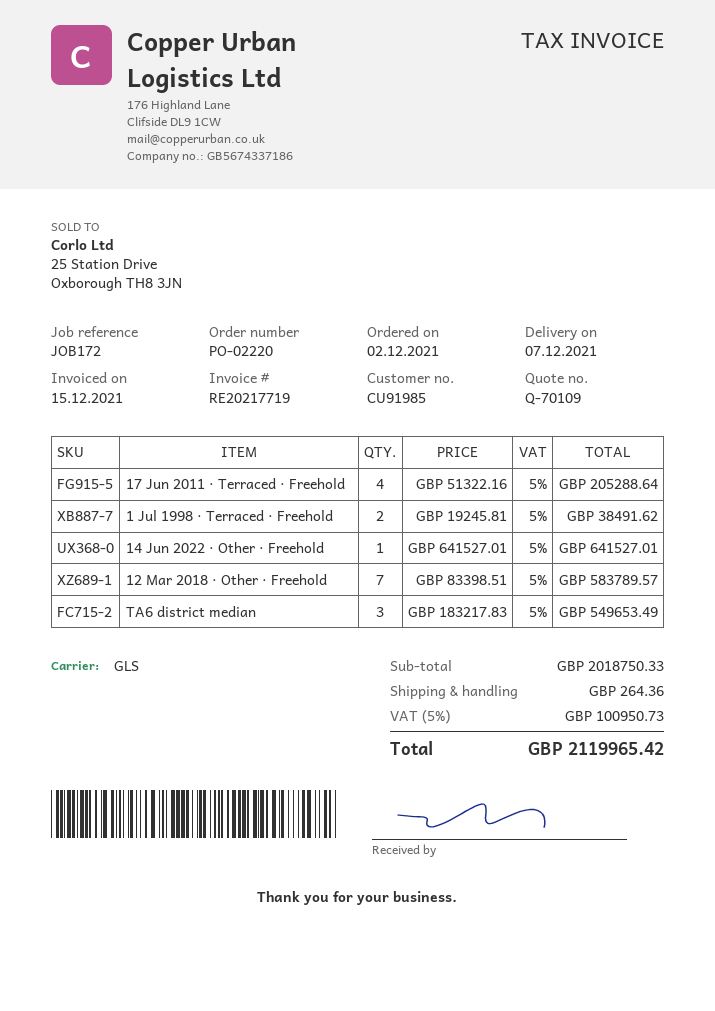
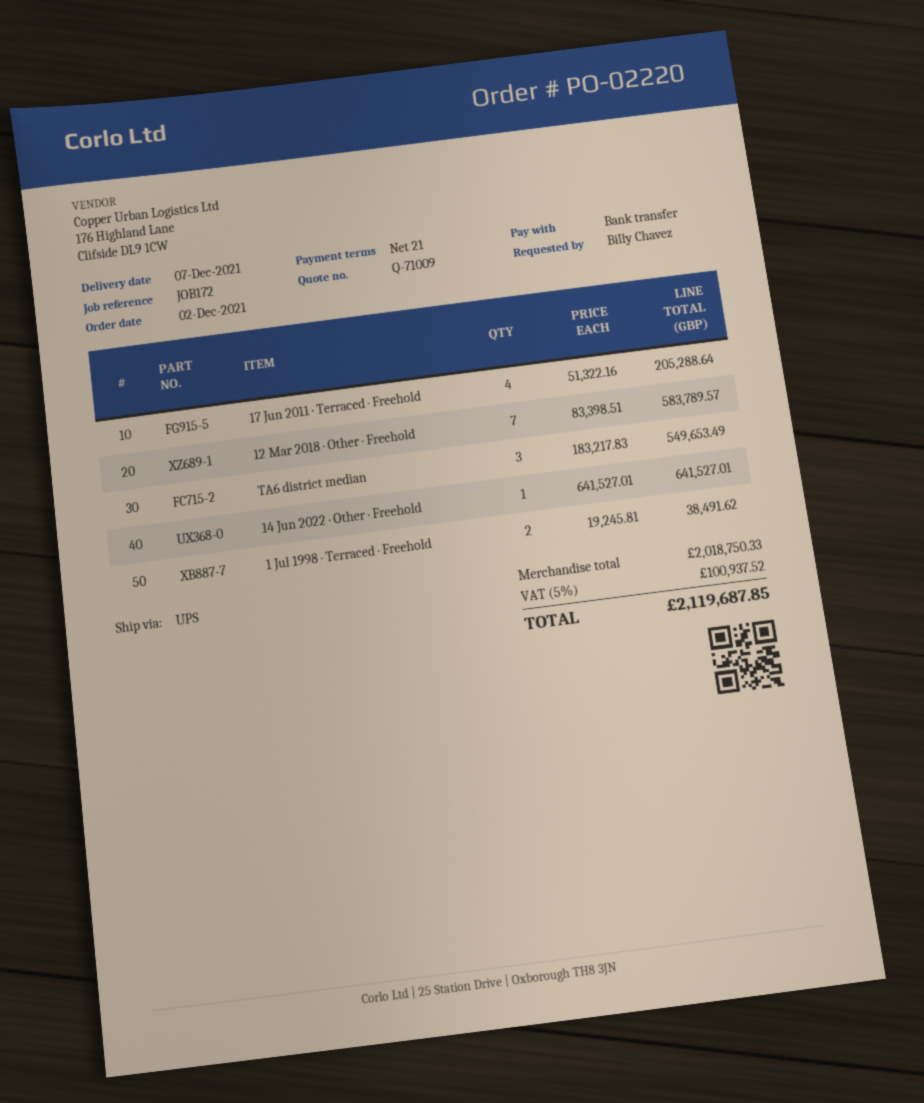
quote number: Q-70109 -> Q-71009
shipping method: GLS -> UPS
shipping: 264.36 -> none
tax: 5% = 100950.73 -> 5% = 100937.52
total: 2119965.42 -> 2119687.85

